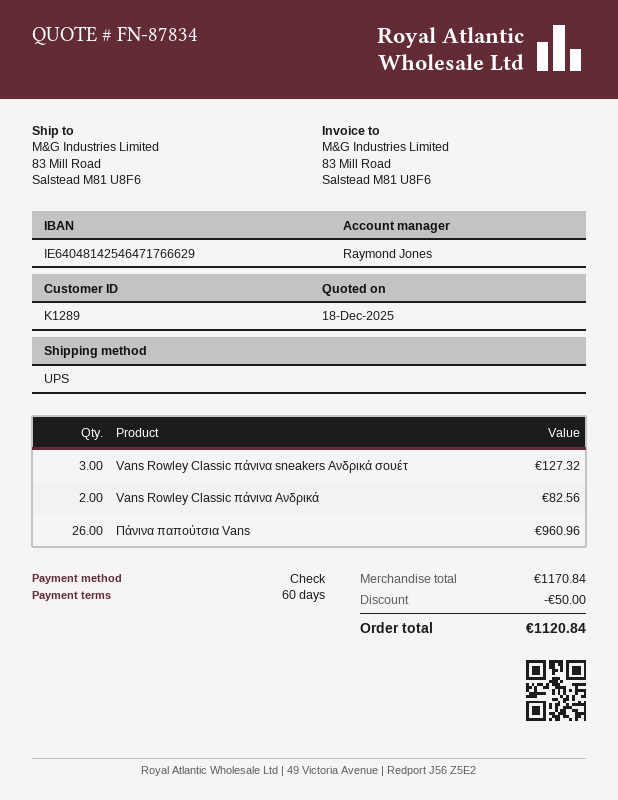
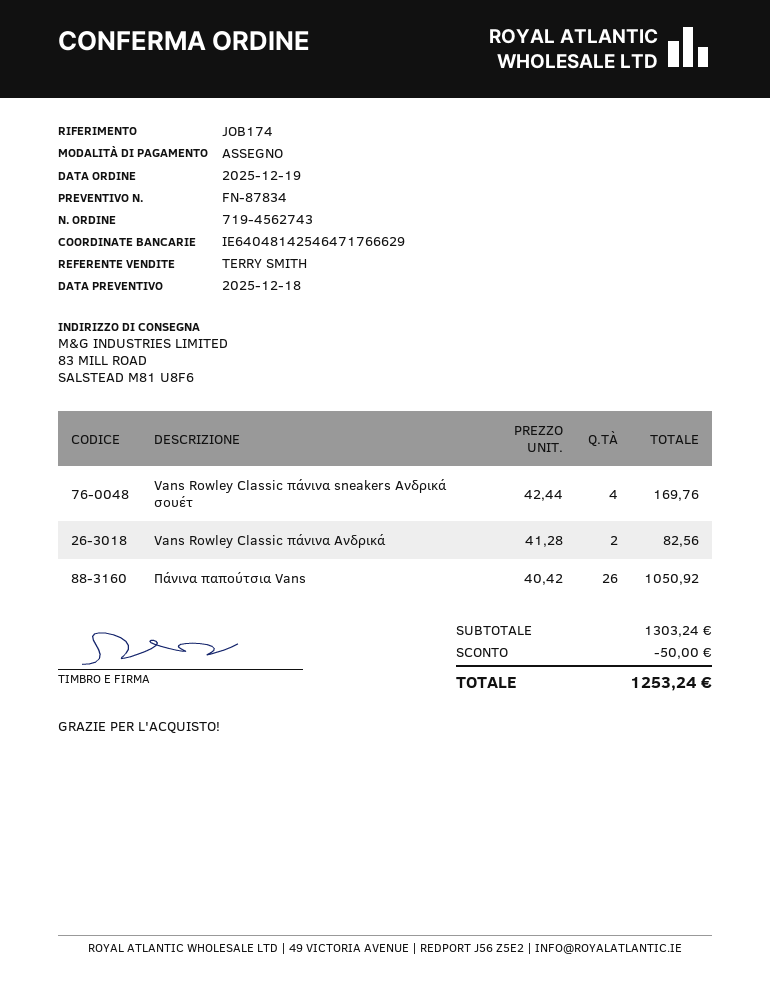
sales rep: Raymond Jones -> TERRY SMITH
Vans Rowley Classic πάνινα sneakers Ανδρικά σουέτ: 3 for 127.32 -> 4 for 169.76
Πάνινα παπούτσια Vans: 26 for 960.96 -> 26 for 1050.92
subtotal: 1170.84 -> 1303.24
total: 1120.84 -> 1253.24

